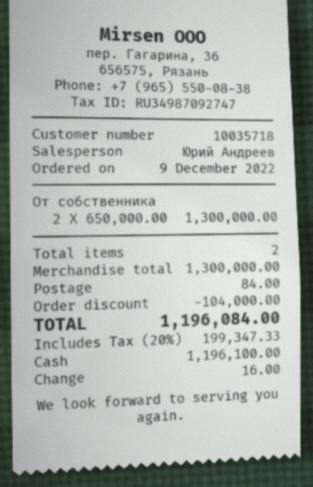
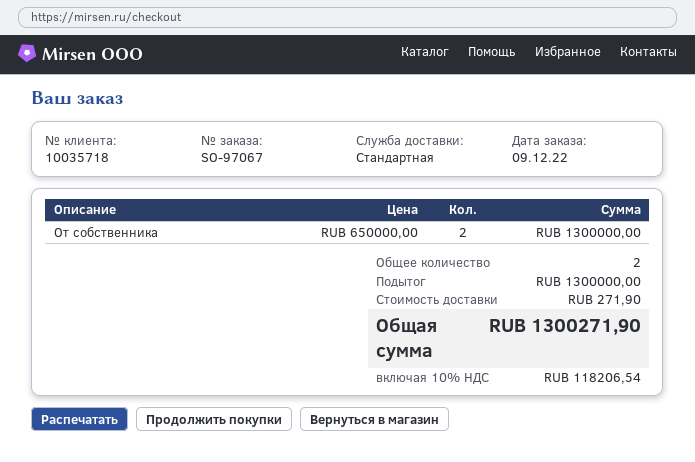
discount: 104000.00 -> none
shipping: 84.00 -> 271.90
tax: 20% = 199347.33 -> 10% = 118206.54
total: 1196084.00 -> 1300271.90

